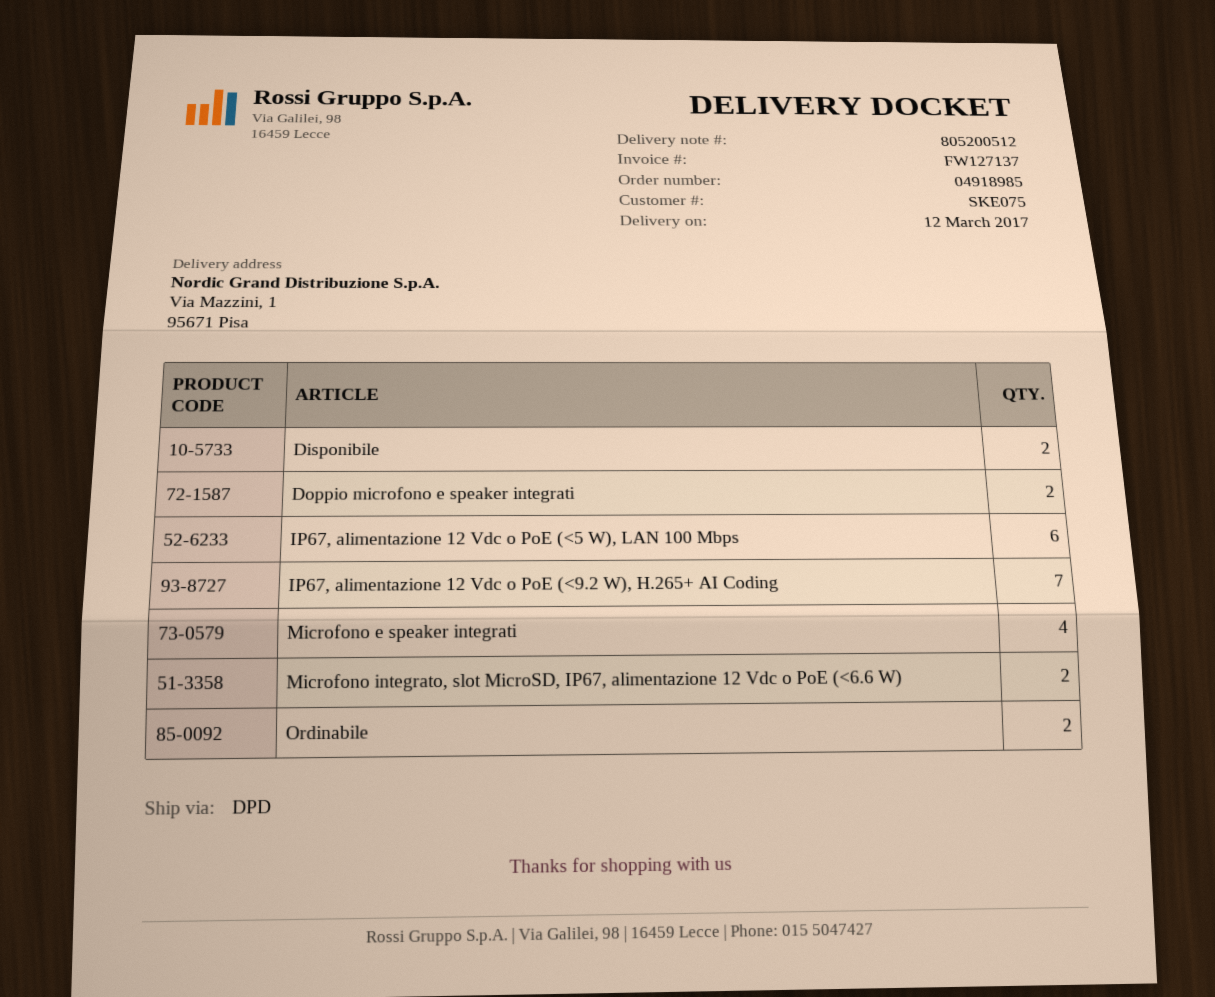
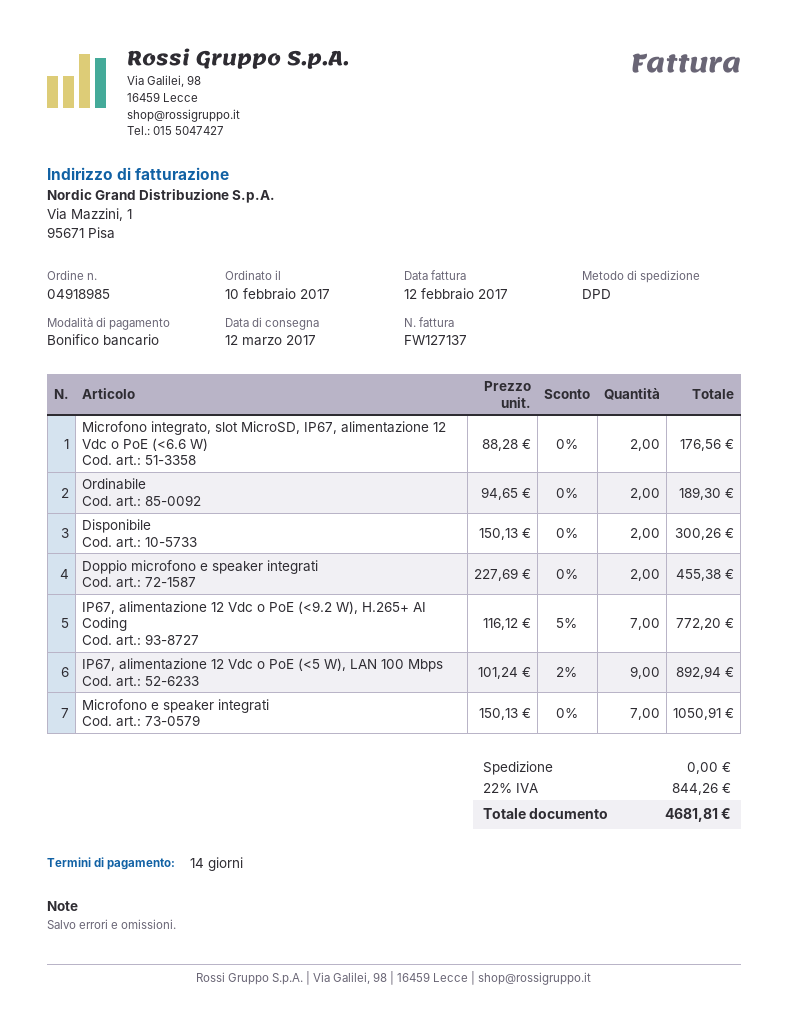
IP67, alimentazione 12 Vdc o PoE (<5 W), LAN 100 Mbps: 6 -> 9
Microfono e speaker integrati: 4 -> 7

